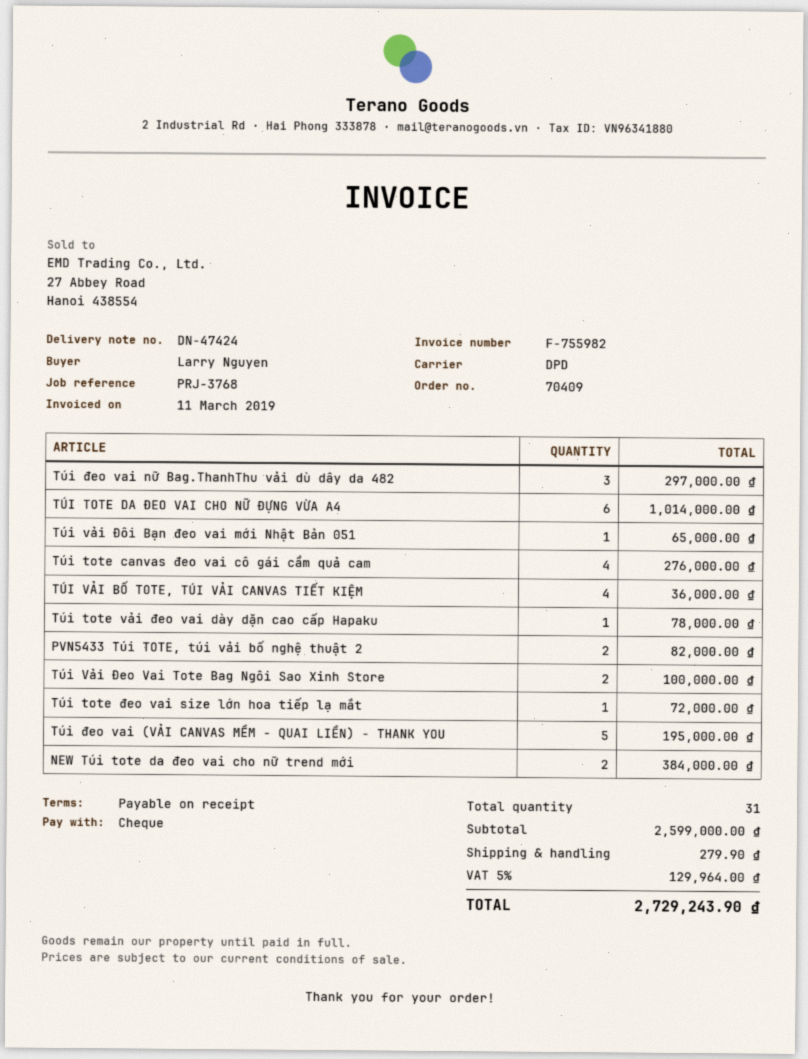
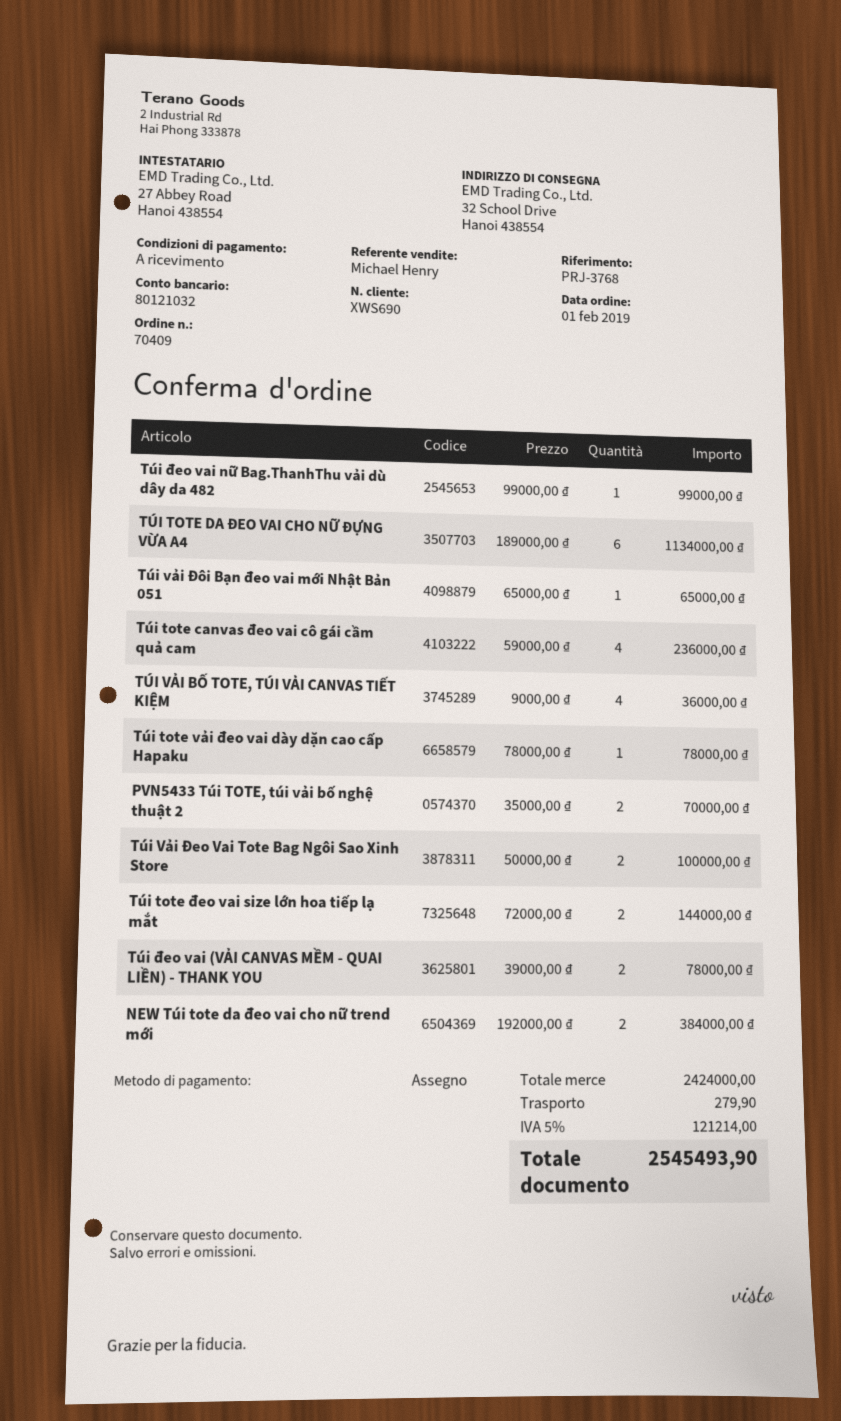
Túi đeo vai nữ Bag.ThanhThu vải dù dây da 482: 3 for 297000.00 -> 1 for 99000.00
TÚI TOTE DA ĐEO VAI CHO NỮ ĐỰNG VỪA A4: 6 for 1014000.00 -> 6 for 1134000.00
Túi tote canvas đeo vai cô gái cầm quả cam: 4 for 276000.00 -> 4 for 236000.00
PVN5433 Túi TOTE, túi vải bố nghệ thuật 2: 2 for 82000.00 -> 2 for 70000.00
Túi tote đeo vai size lớn hoa tiếp lạ mắt: 1 for 72000.00 -> 2 for 144000.00
Túi đeo vai (VẢI CANVAS MỀM - QUAI LIỀN) - THANK YOU: 5 for 195000.00 -> 2 for 78000.00
subtotal: 2599000.00 -> 2424000.00
tax: 5% = 129964.00 -> 5% = 121214.00
total: 2729243.90 -> 2545493.90

